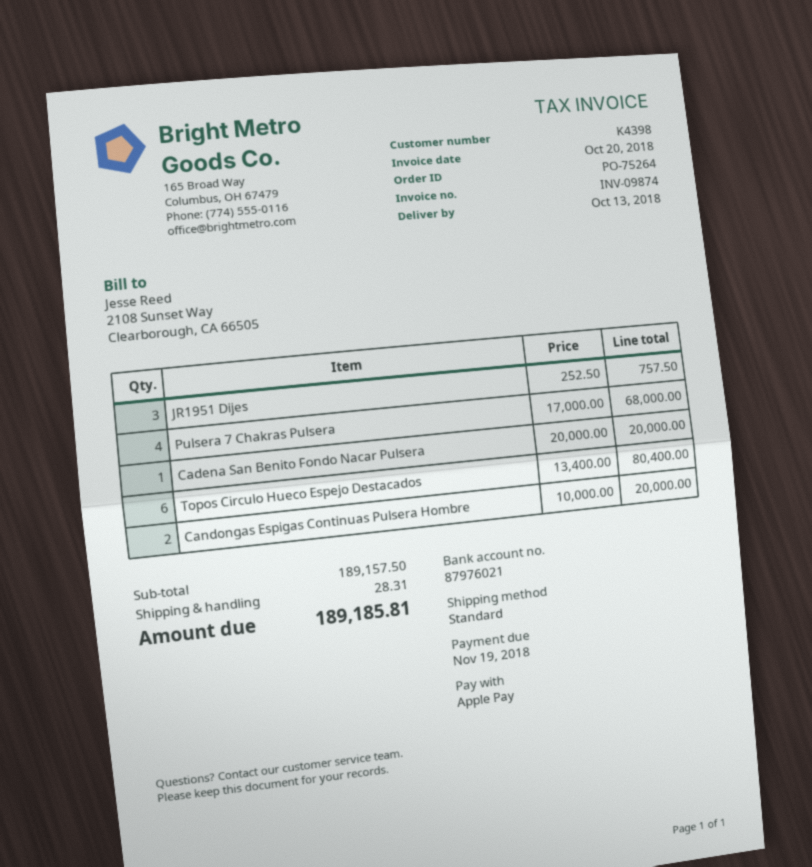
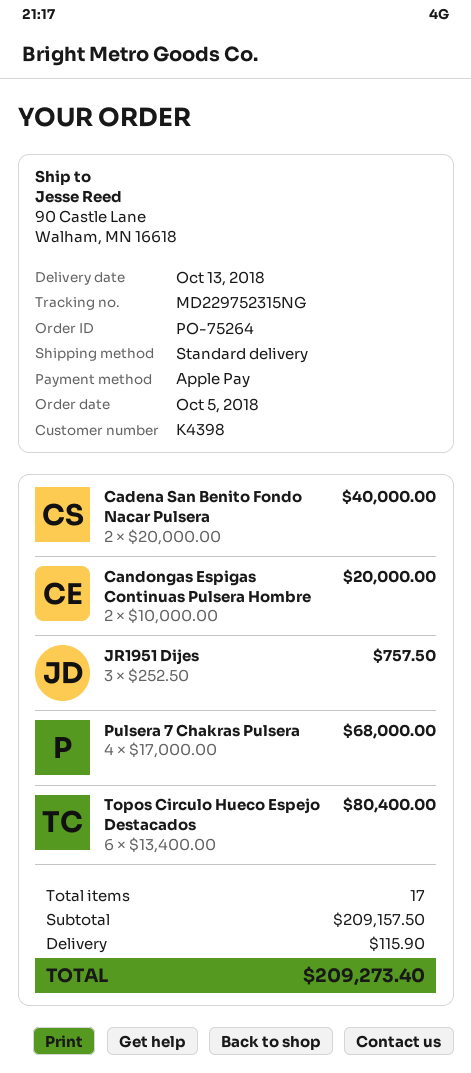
Cadena San Benito Fondo Nacar Pulsera: 1 x 20000.00 = 20000.00 -> 2 x 20000.00 = 40000.00
subtotal: 189157.50 -> 209157.50
shipping: 28.31 -> 115.90
total: 189185.81 -> 209273.40

